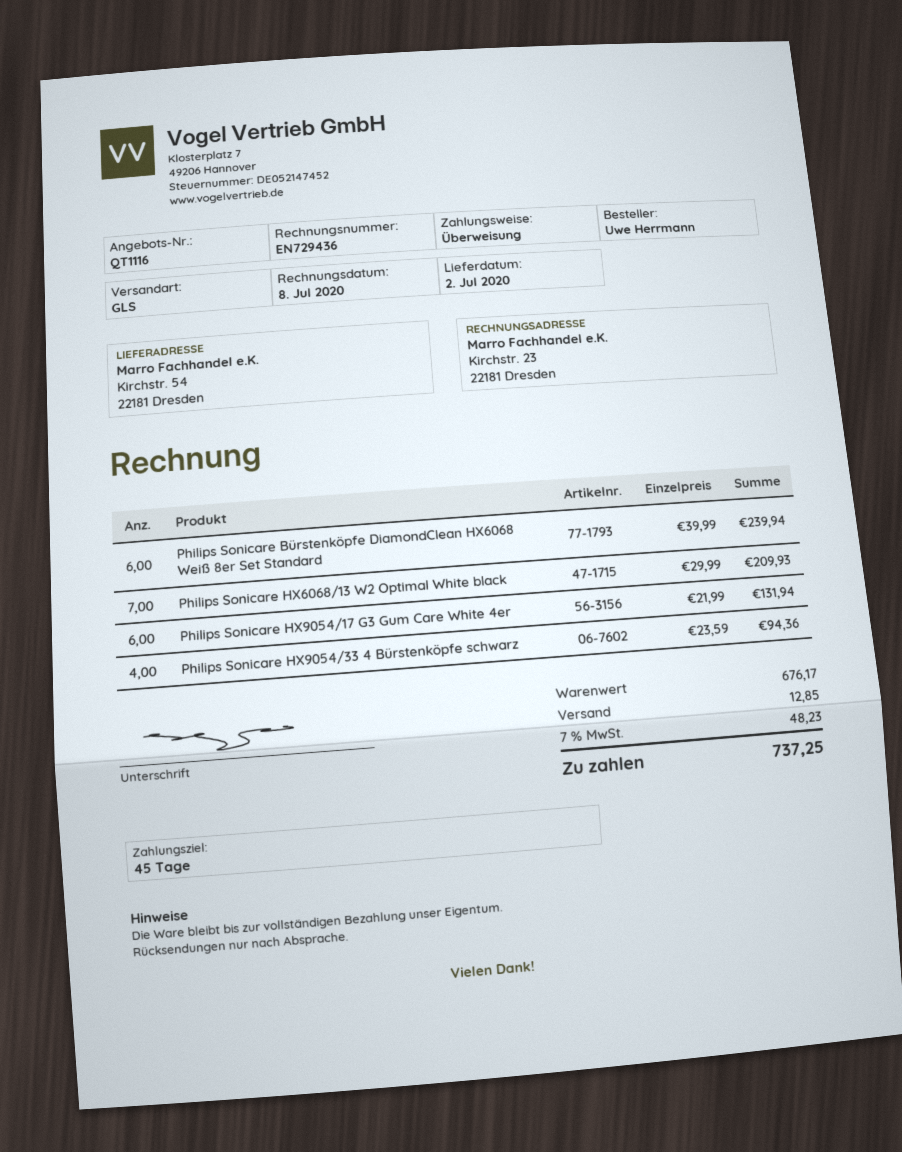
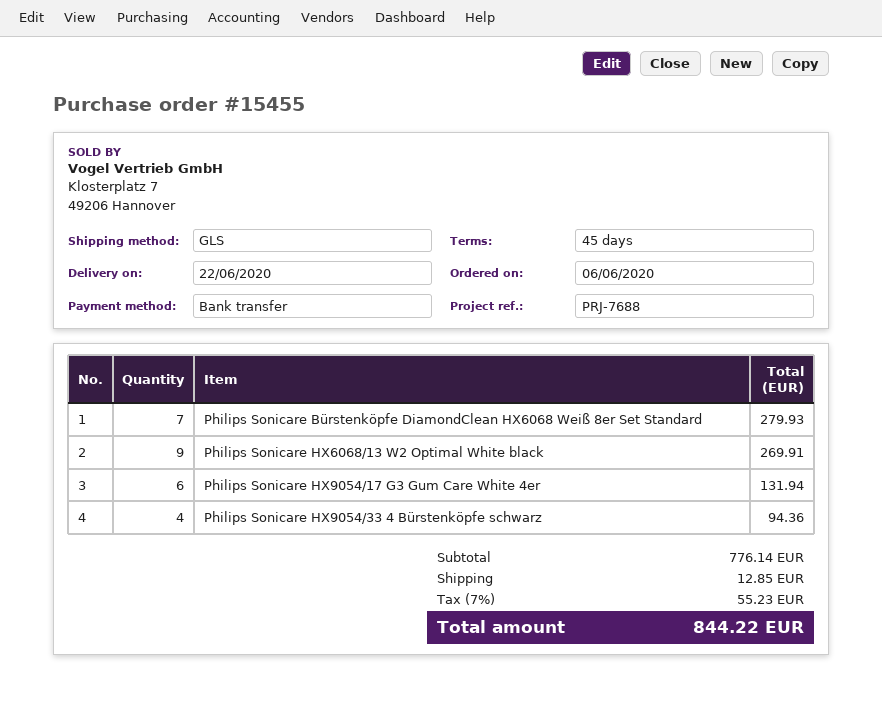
delivery date: 2020-07-02 -> 2020-06-22
Philips Sonicare Bürstenköpfe DiamondClean HX6068 Weiß 8er Set Standard: 6 for 239.94 -> 7 for 279.93
Philips Sonicare HX6068/13 W2 Optimal White black: 7 for 209.93 -> 9 for 269.91
subtotal: 676.17 -> 776.14
tax: 7% = 48.23 -> 7% = 55.23
total: 737.25 -> 844.22

